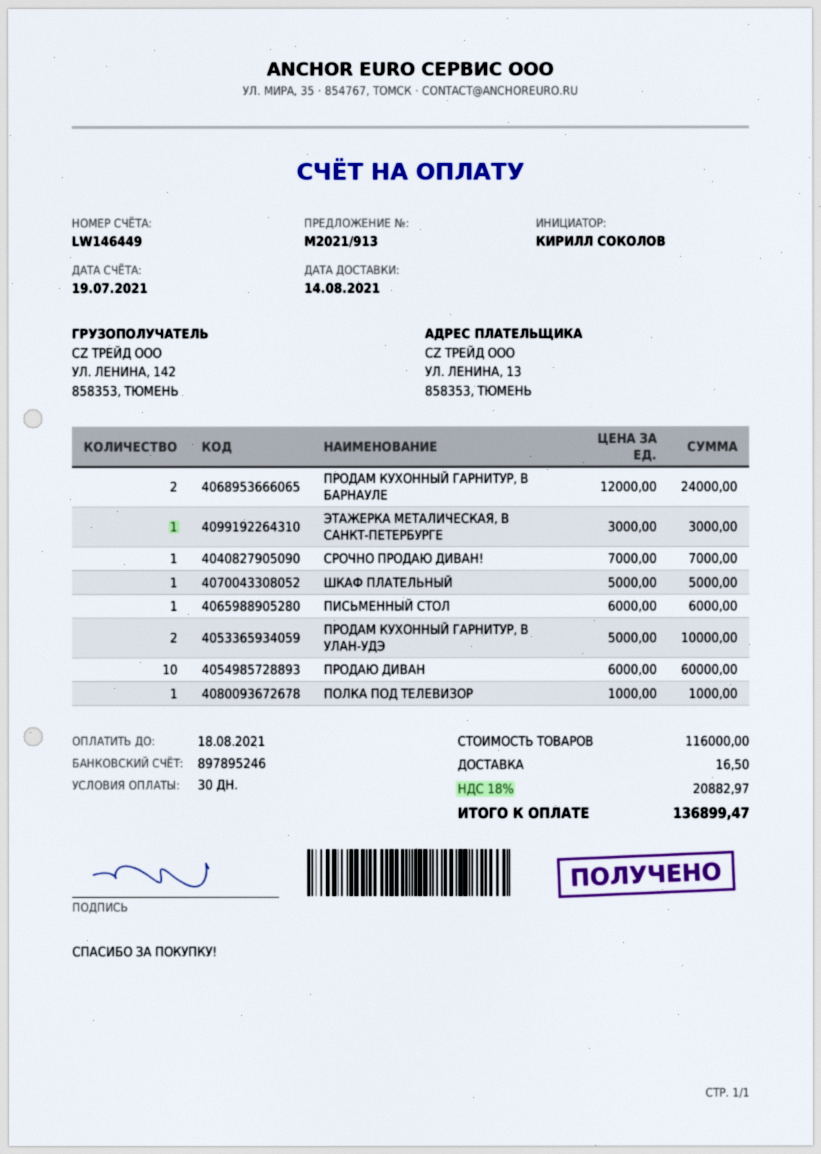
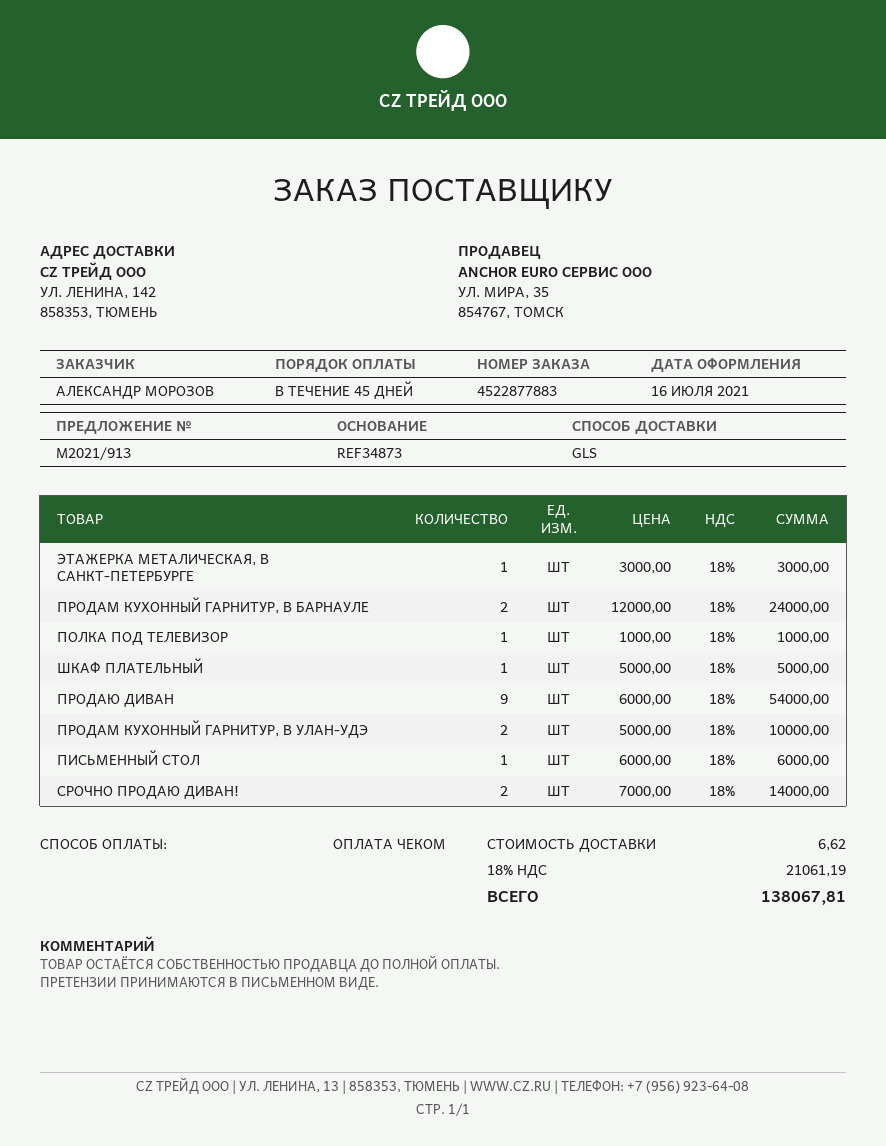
payment terms: 30 days -> 45 days
ordered by: КИРИЛЛ СОКОЛОВ -> АЛЕКСАНДР МОРОЗОВ
СРОЧНО ПРОДАЮ ДИВАН!: 1 x 7000.00 = 7000.00 -> 2 x 7000.00 = 14000.00
ПРОДАЮ ДИВАН: 10 x 6000.00 = 60000.00 -> 9 x 6000.00 = 54000.00
shipping: 16.50 -> 6.62
tax: 18% = 20882.97 -> 18% = 21061.19
total: 136899.47 -> 138067.81

